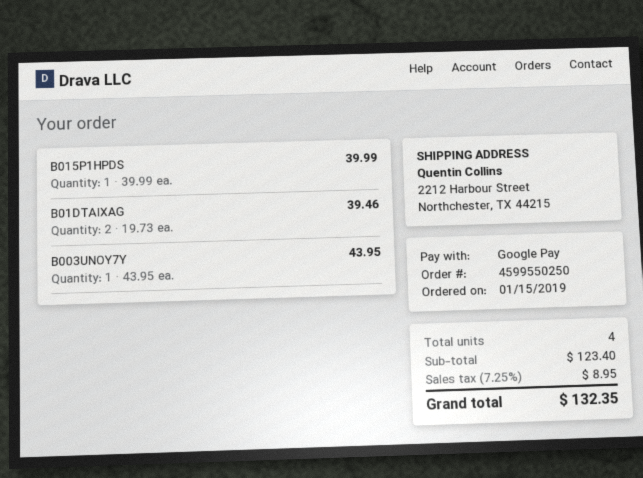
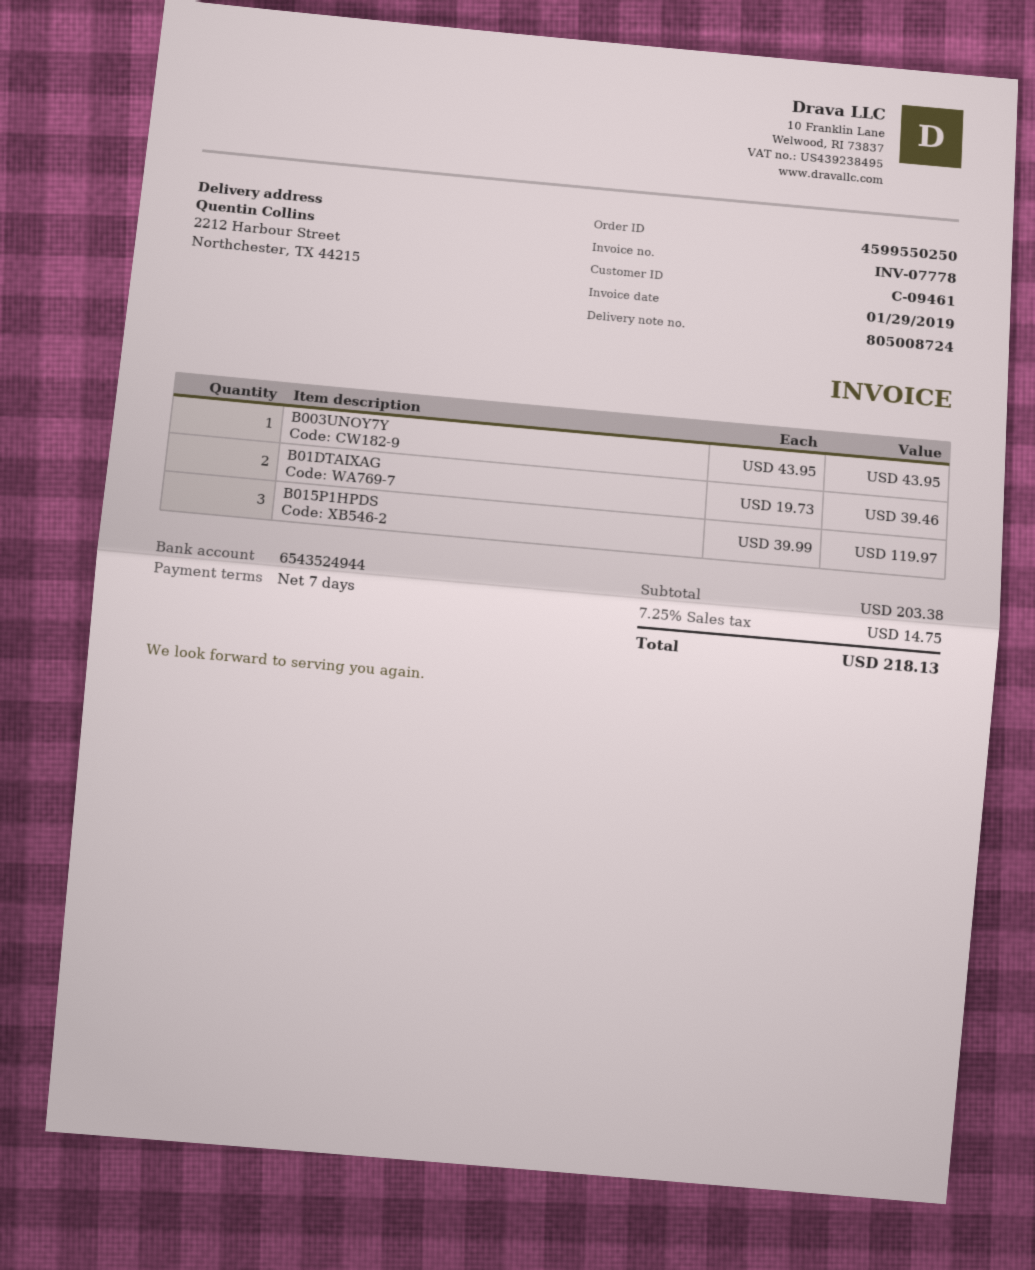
B015P1HPDS: 1 x 39.99 = 39.99 -> 3 x 39.99 = 119.97
subtotal: 123.40 -> 203.38
tax: 7.25% = 8.95 -> 7.25% = 14.75
total: 132.35 -> 218.13

